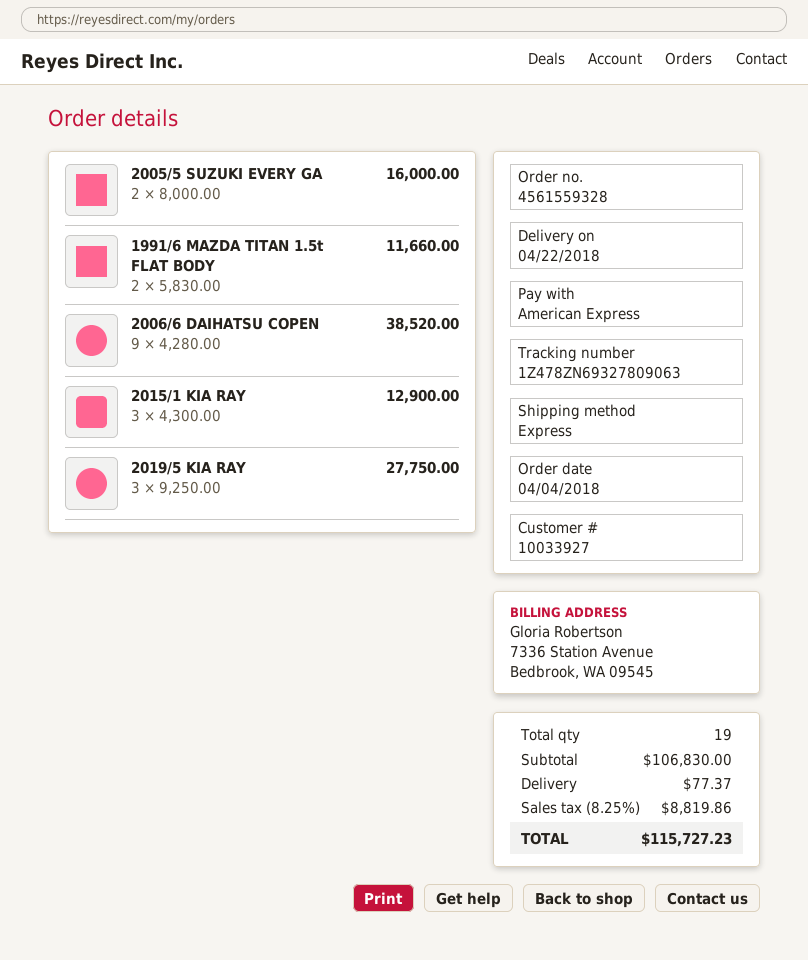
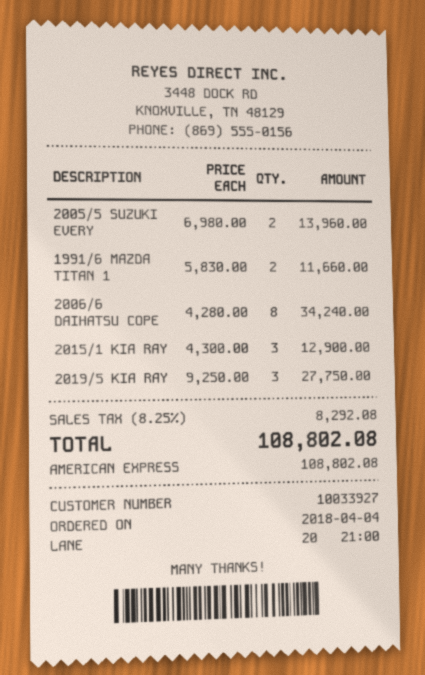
2005/5 SUZUKI EVERY GA: 2 x 8000.00 = 16000.00 -> 2 x 6980.00 = 13960.00
2006/6 DAIHATSU COPEN: 9 x 4280.00 = 38520.00 -> 8 x 4280.00 = 34240.00
shipping: 77.37 -> none
tax: 8.25% = 8819.86 -> 8.25% = 8292.08
total: 115727.23 -> 108802.08

